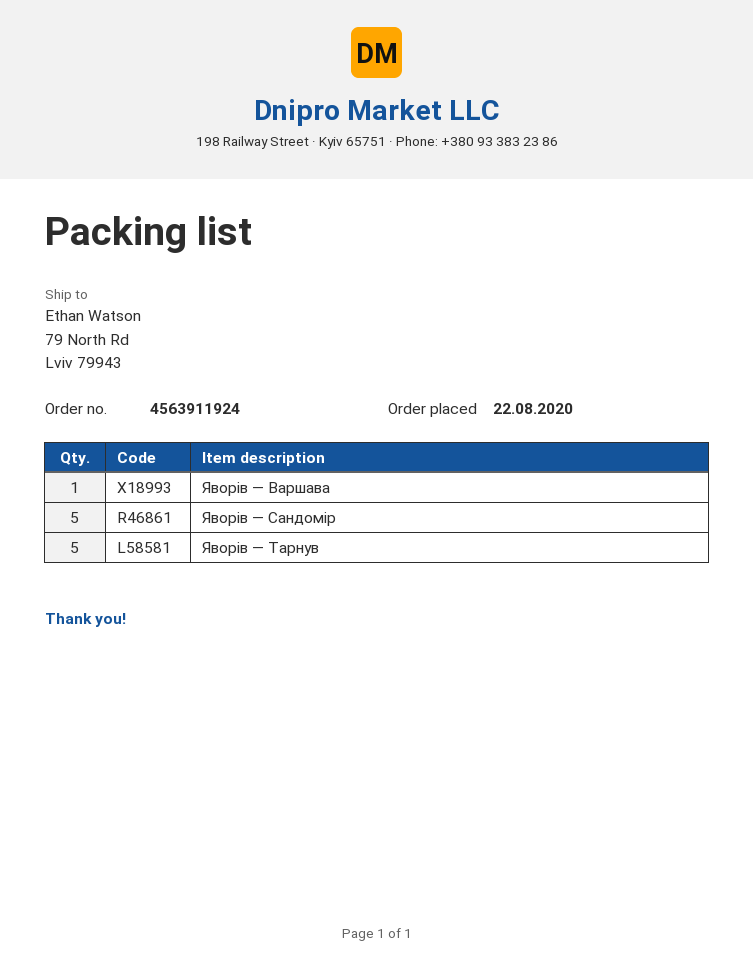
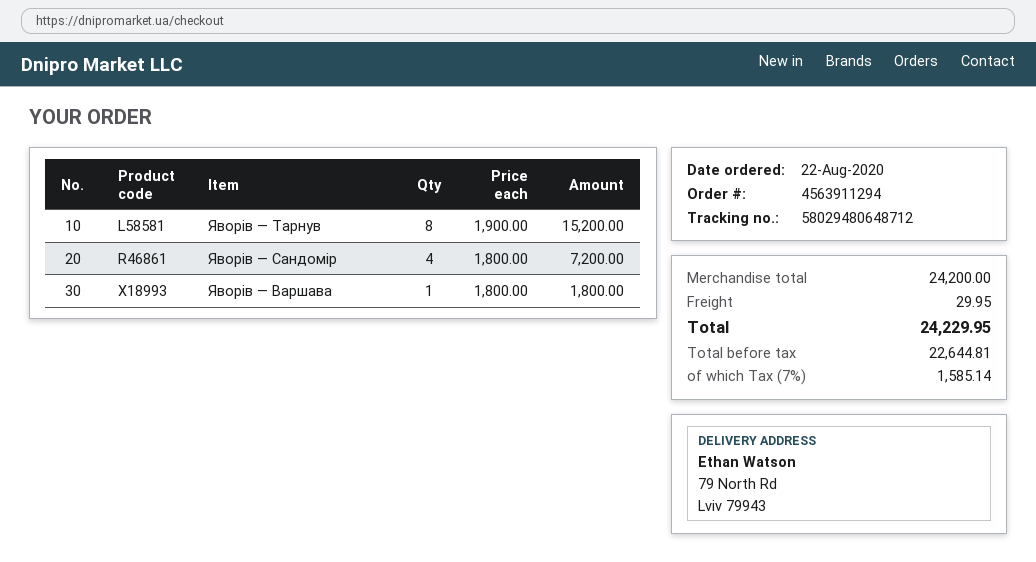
order number: 4563911924 -> 4563911294
Яворів — Сандомір: 5 -> 4
Яворів — Тарнув: 5 -> 8

